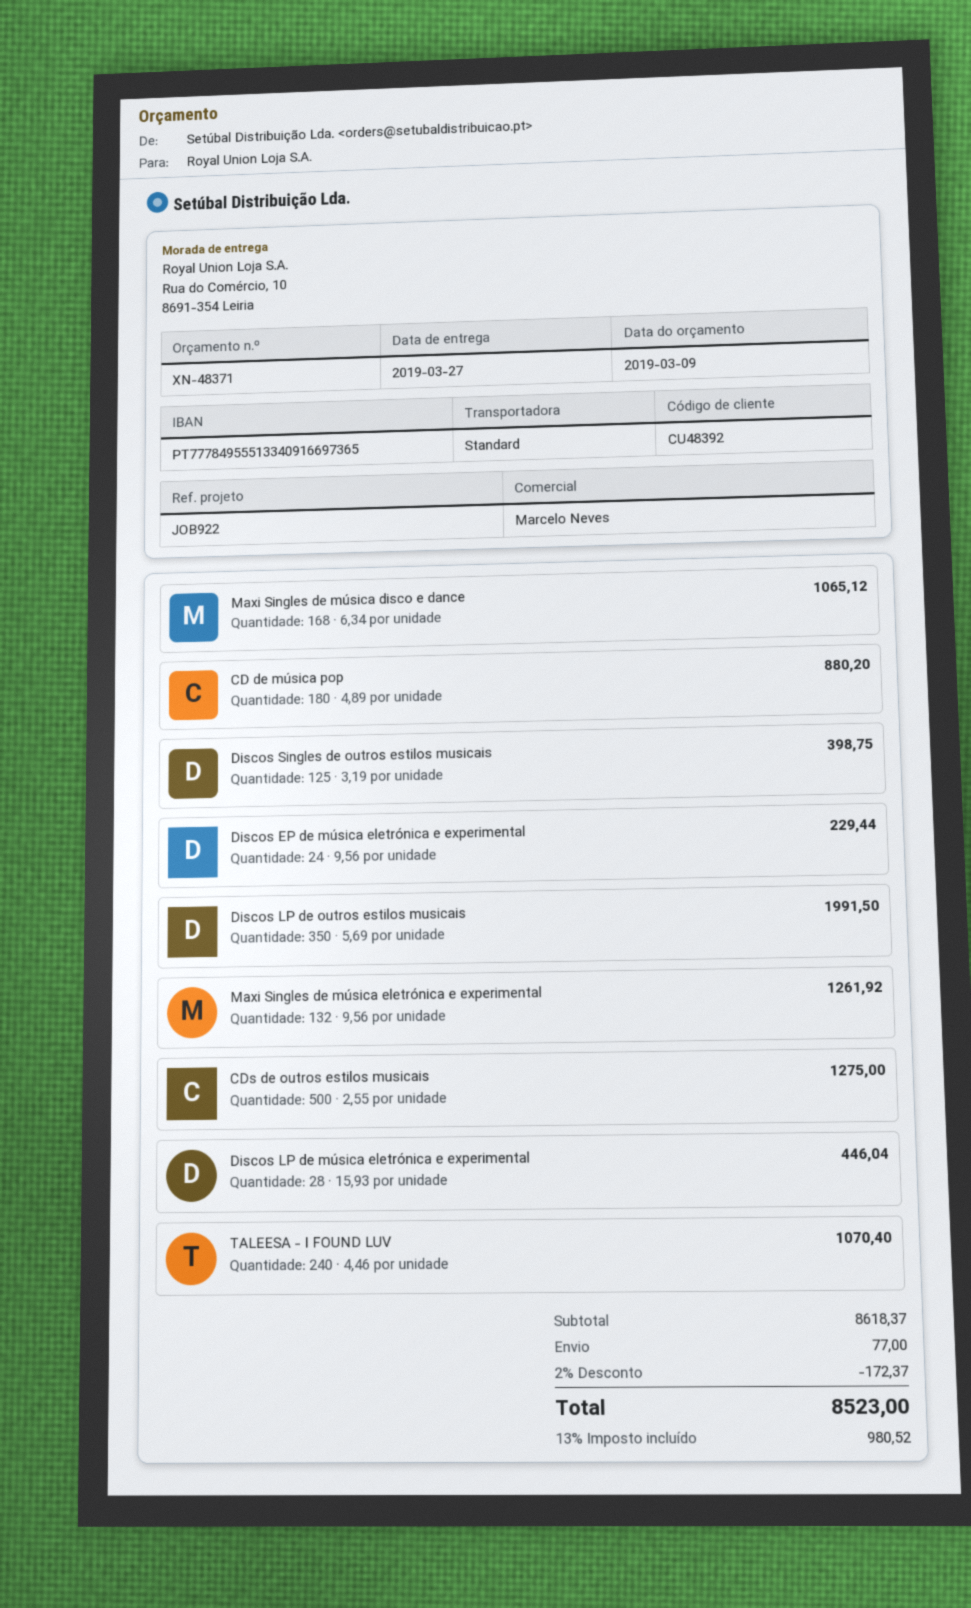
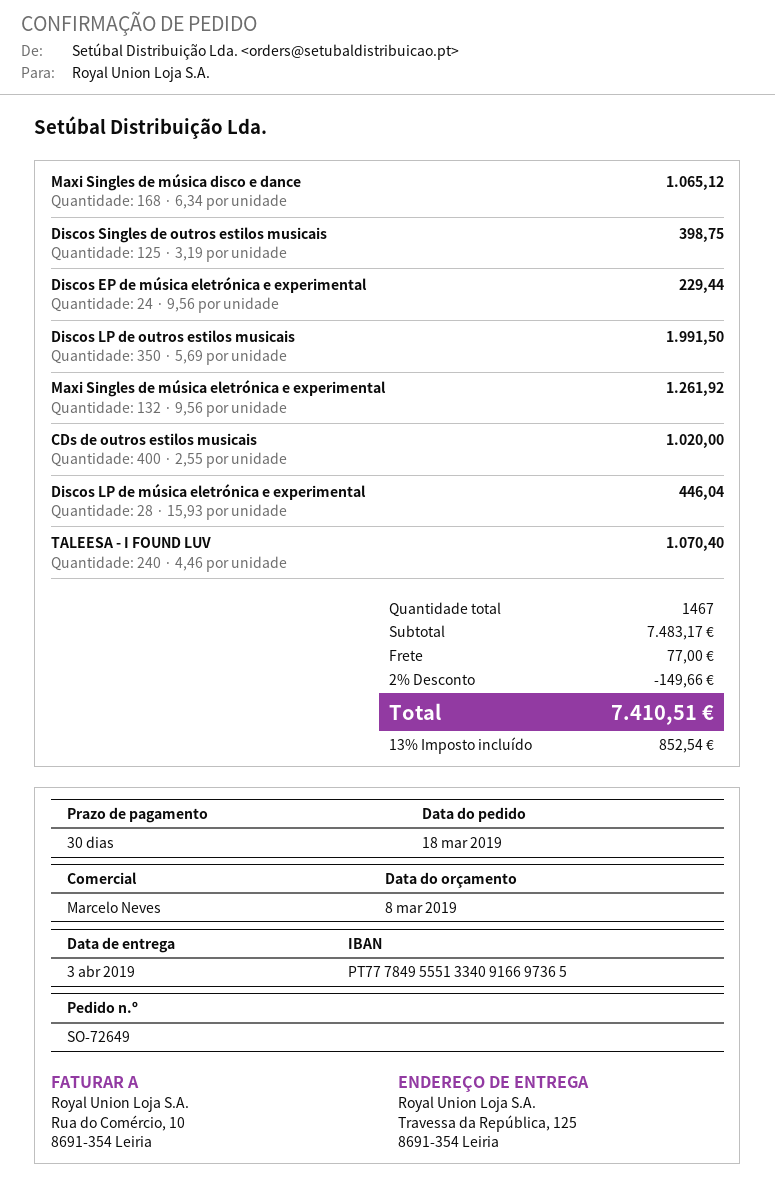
quote date: 2019-03-09 -> 2019-03-08
delivery date: 2019-03-27 -> 2019-04-03
ship to: Rua do Comércio, 10, 8691-354 Leiria -> Travessa da República, 125, 8691-354 Leiria
CD de música pop: 180 x 4.89 = 880.20 -> none
CDs de outros estilos musicais: 500 x 2.55 = 1275.00 -> 400 x 2.55 = 1020.00
subtotal: 8618.37 -> 7483.17
discount: 2% = 172.37 -> 2% = 149.66
tax: 13% = 980.52 -> 13% = 852.54
total: 8523.00 -> 7410.51

